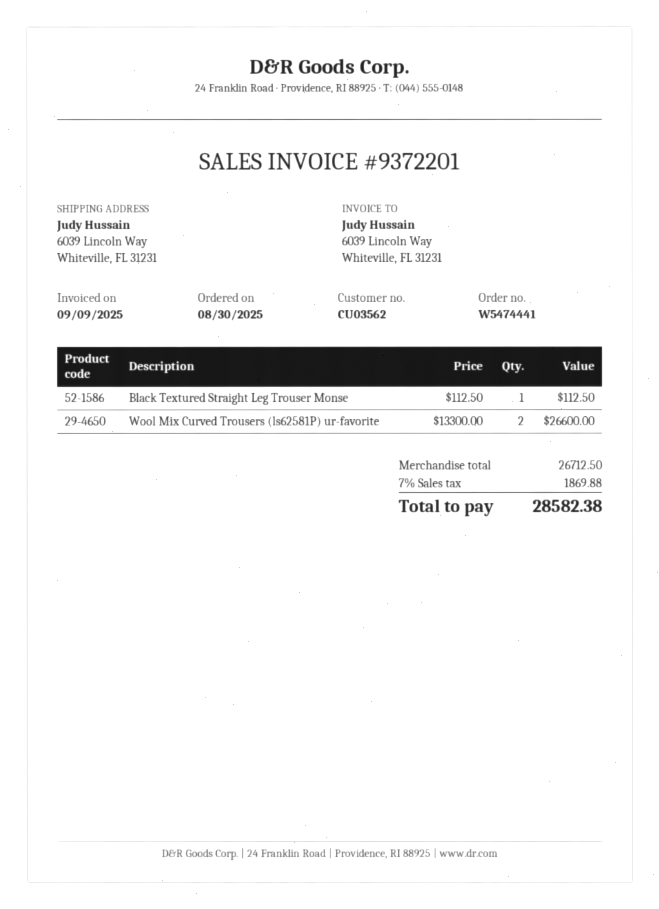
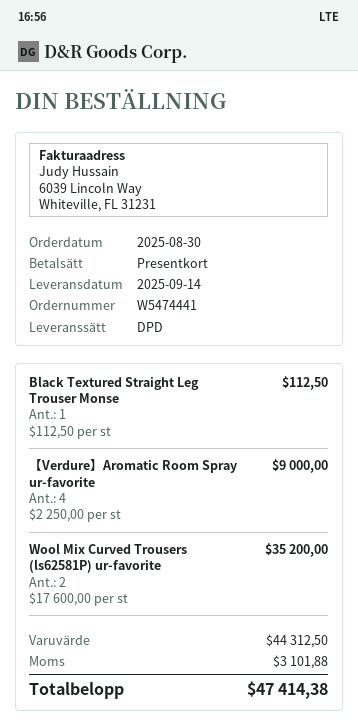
Wool Mix Curved Trousers (ls62581P) ur-favorite: 2 x 13300.00 = 26600.00 -> 2 x 17600.00 = 35200.00
【Verdure】Aromatic Room Spray ur-favorite: none -> 4 x 2250.00 = 9000.00
subtotal: 26712.50 -> 44312.50
tax: 1869.88 -> 3101.88
total: 28582.38 -> 47414.38

